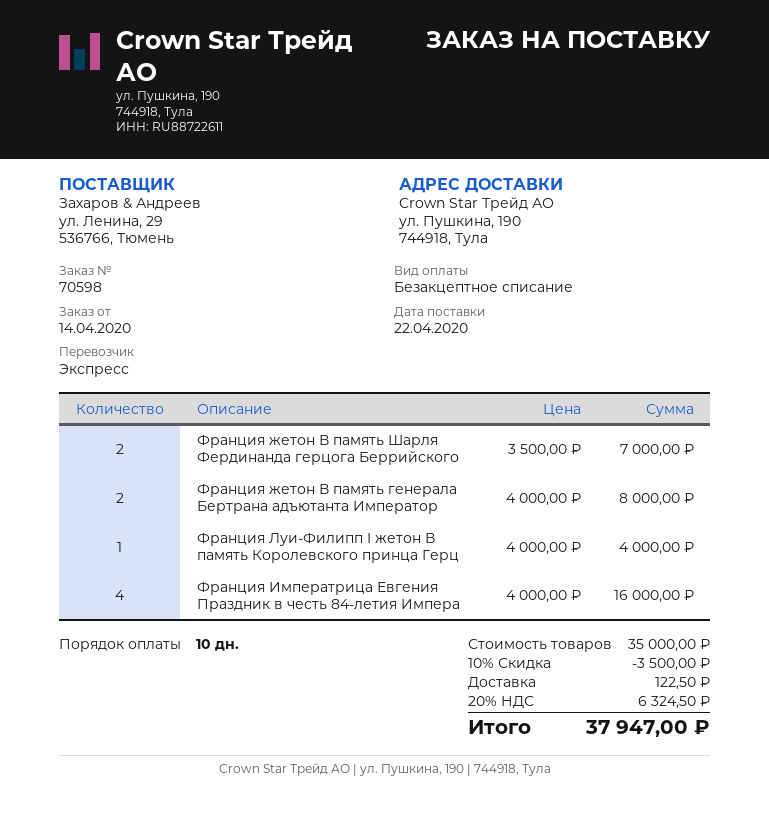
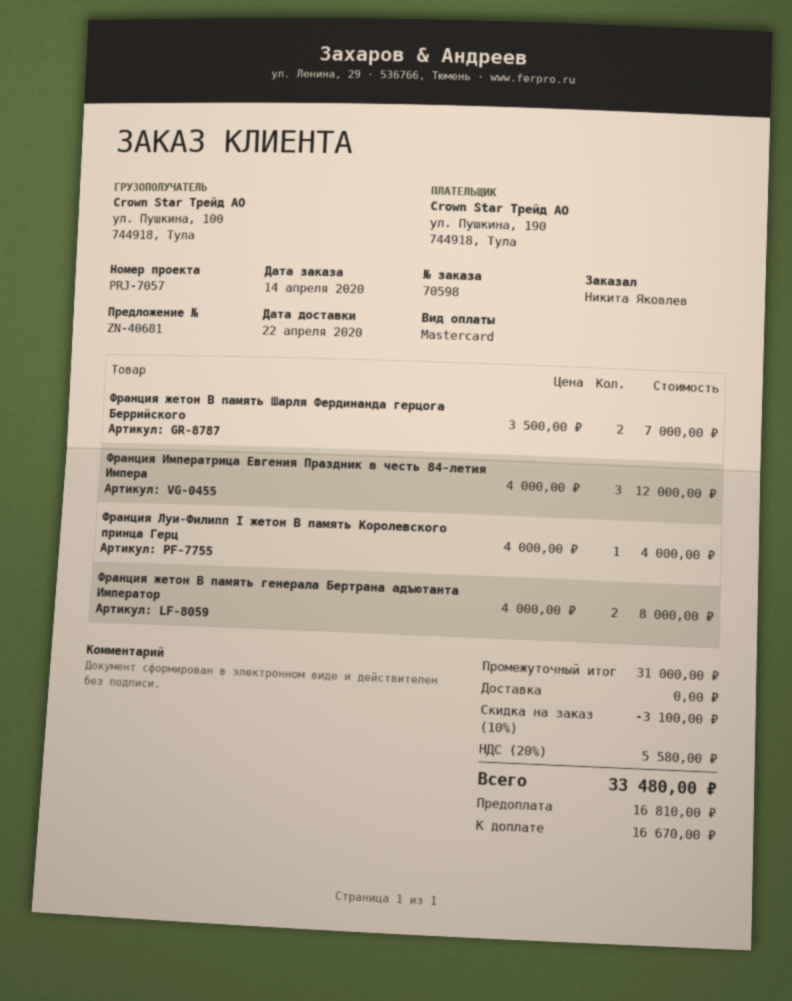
payment method: direct debit -> Mastercard
ship to: ул. Пушкина, 190, 744918, Тула -> ул. Пушкина, 100, 744918, Тула
Франция Императрица Евгения Праздник в честь 84-летия Импера: 4 x 4000.00 = 16000.00 -> 3 x 4000.00 = 12000.00
subtotal: 35000.00 -> 31000.00
discount: 10% = 3500.00 -> 10% = 3100.00
shipping: 122.50 -> 0.00
tax: 20% = 6324.50 -> 20% = 5580.00
total: 37947.00 -> 33480.00

